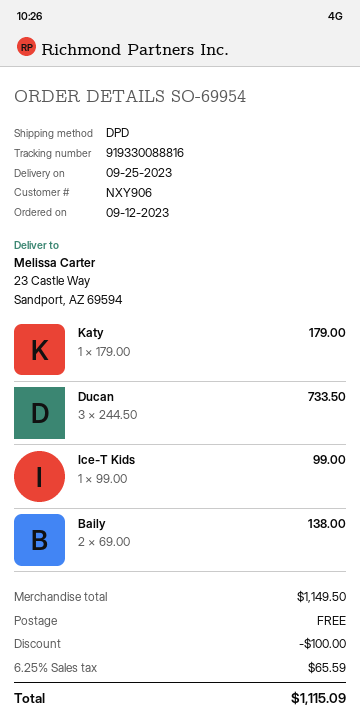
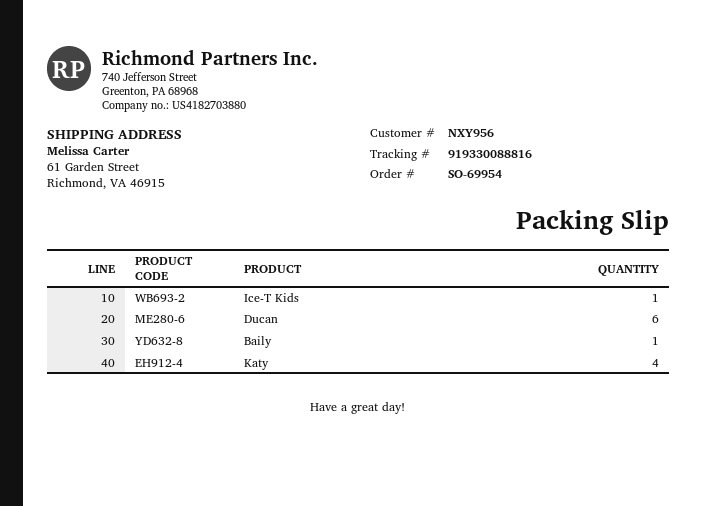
customer number: NXY906 -> NXY956
ship to: 23 Castle Way, Sandport, AZ 69594 -> 61 Garden Street, Richmond, VA 46915
Katy: 1 -> 4
Ducan: 3 -> 6
Baily: 2 -> 1

